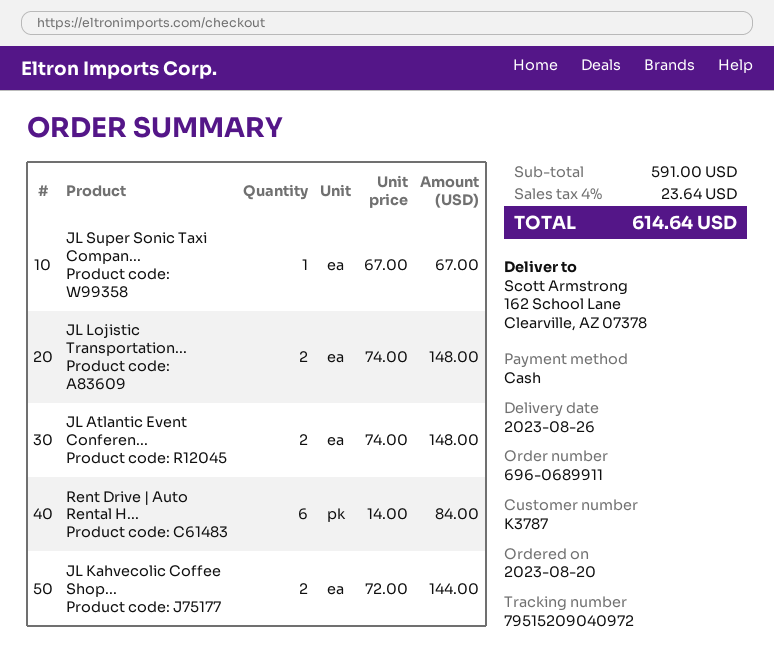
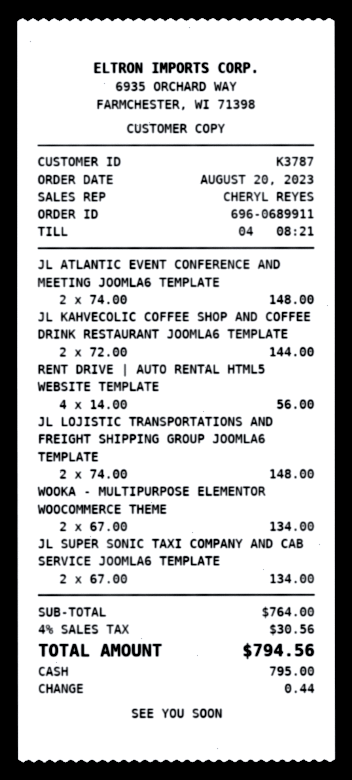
JL Super Sonic Taxi Compan...: 1 x 67.00 = 67.00 -> 2 x 67.00 = 134.00
Rent Drive | Auto Rental H...: 6 x 14.00 = 84.00 -> 4 x 14.00 = 56.00
WOOKA - MULTIPURPOSE ELEMENTOR WOOCOMMERCE THEME: none -> 2 x 67.00 = 134.00
subtotal: 591.00 -> 764.00
tax: 4% = 23.64 -> 4% = 30.56
total: 614.64 -> 794.56

